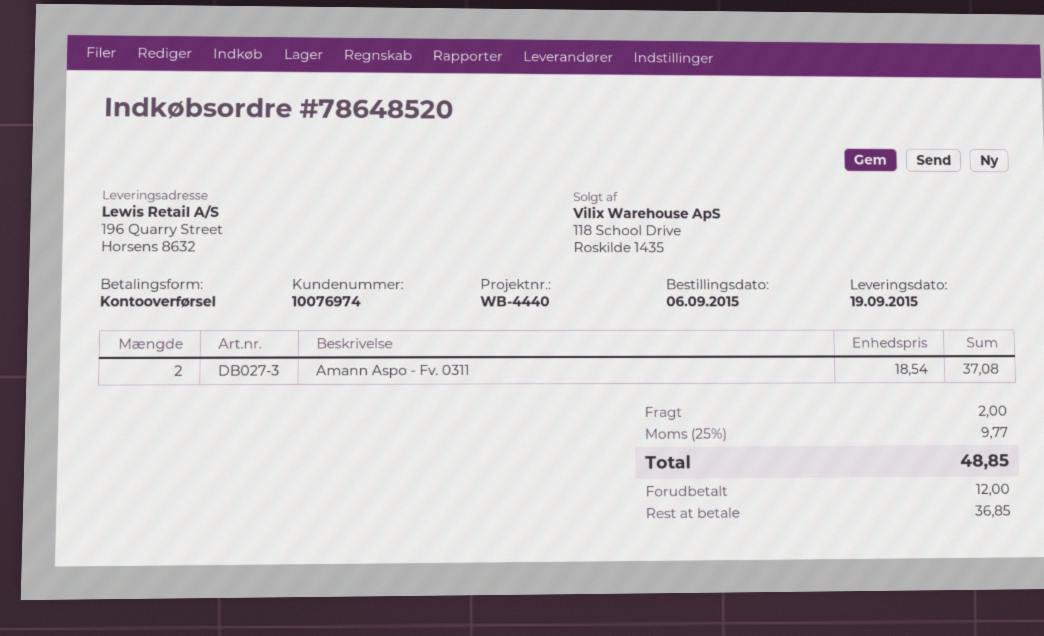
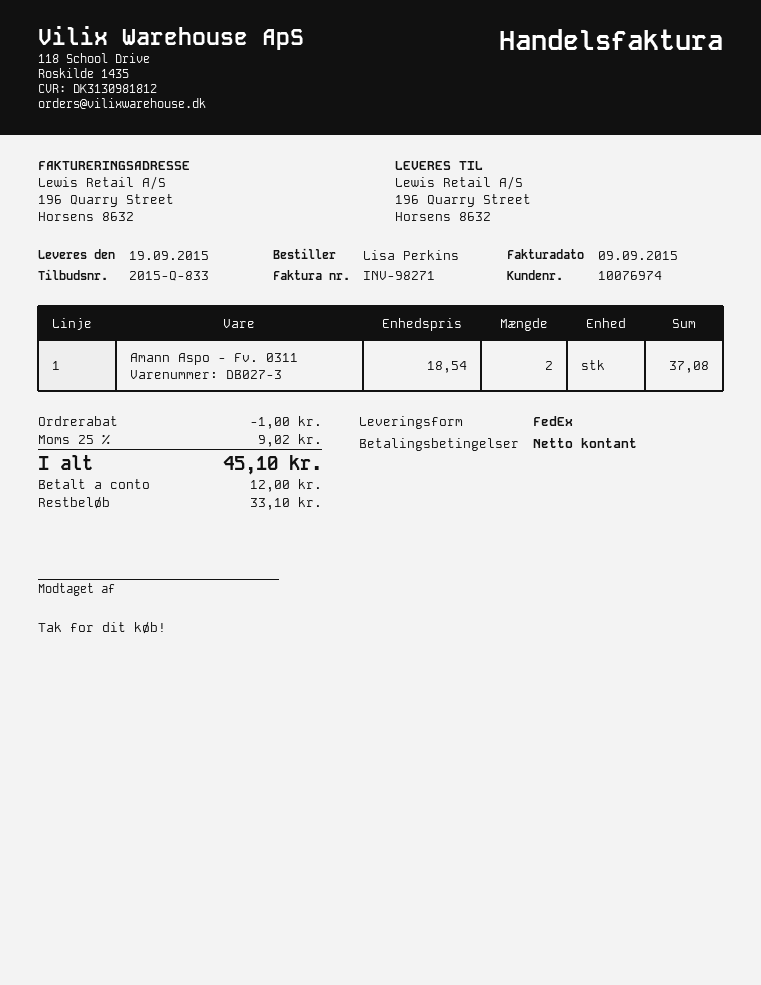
discount: none -> 1.00
shipping: 2.00 -> none
tax: 25% = 9.77 -> 25% = 9.02
total: 48.85 -> 45.10
balance: 36.85 -> 33.10

